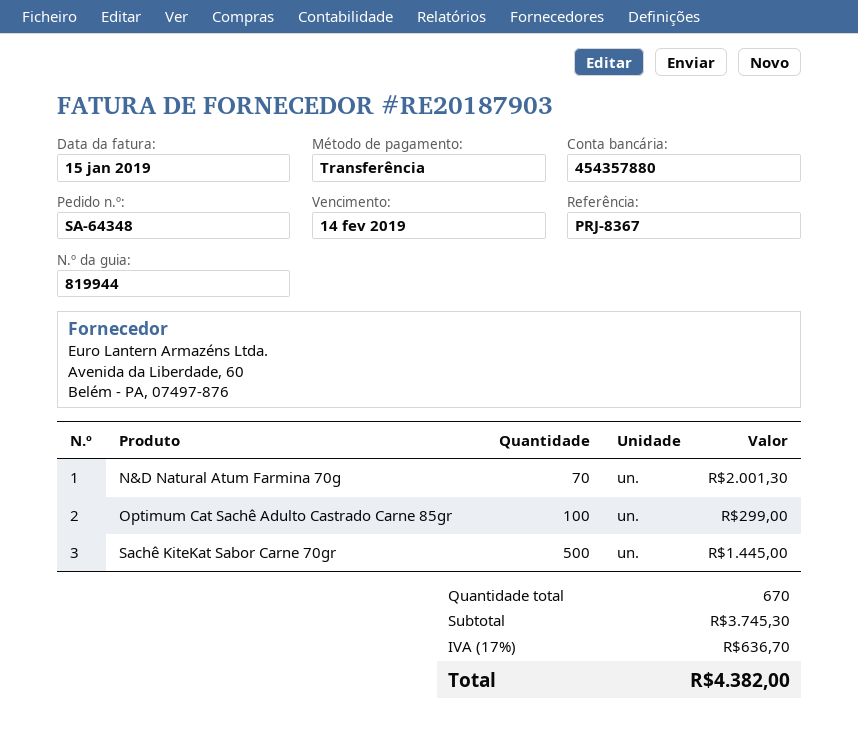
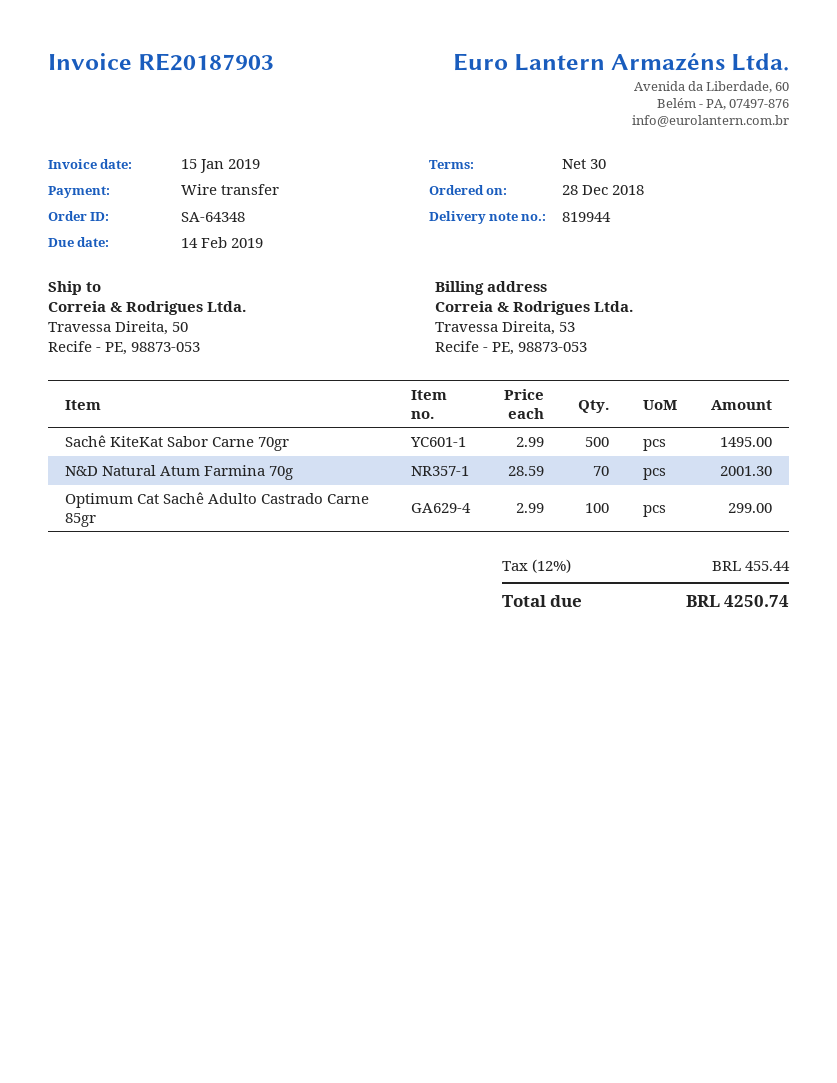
Sachê KiteKat Sabor Carne 70gr: 500 for 1445.00 -> 500 for 1495.00
tax: 17% = 636.70 -> 12% = 455.44
total: 4382.00 -> 4250.74

